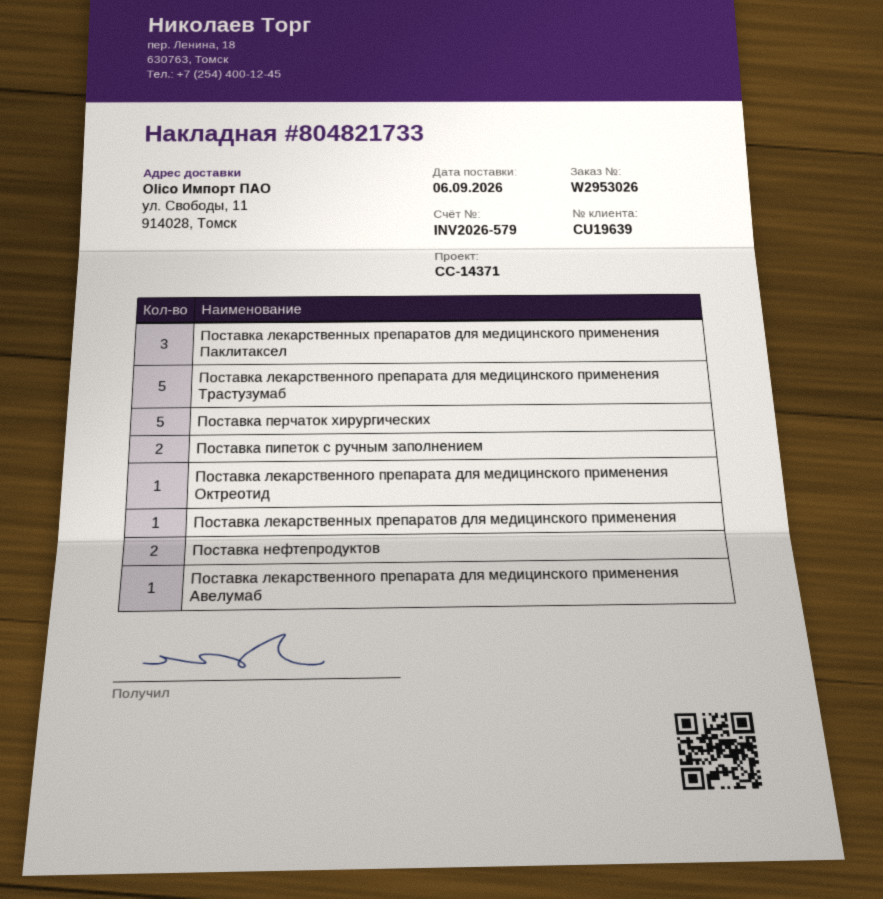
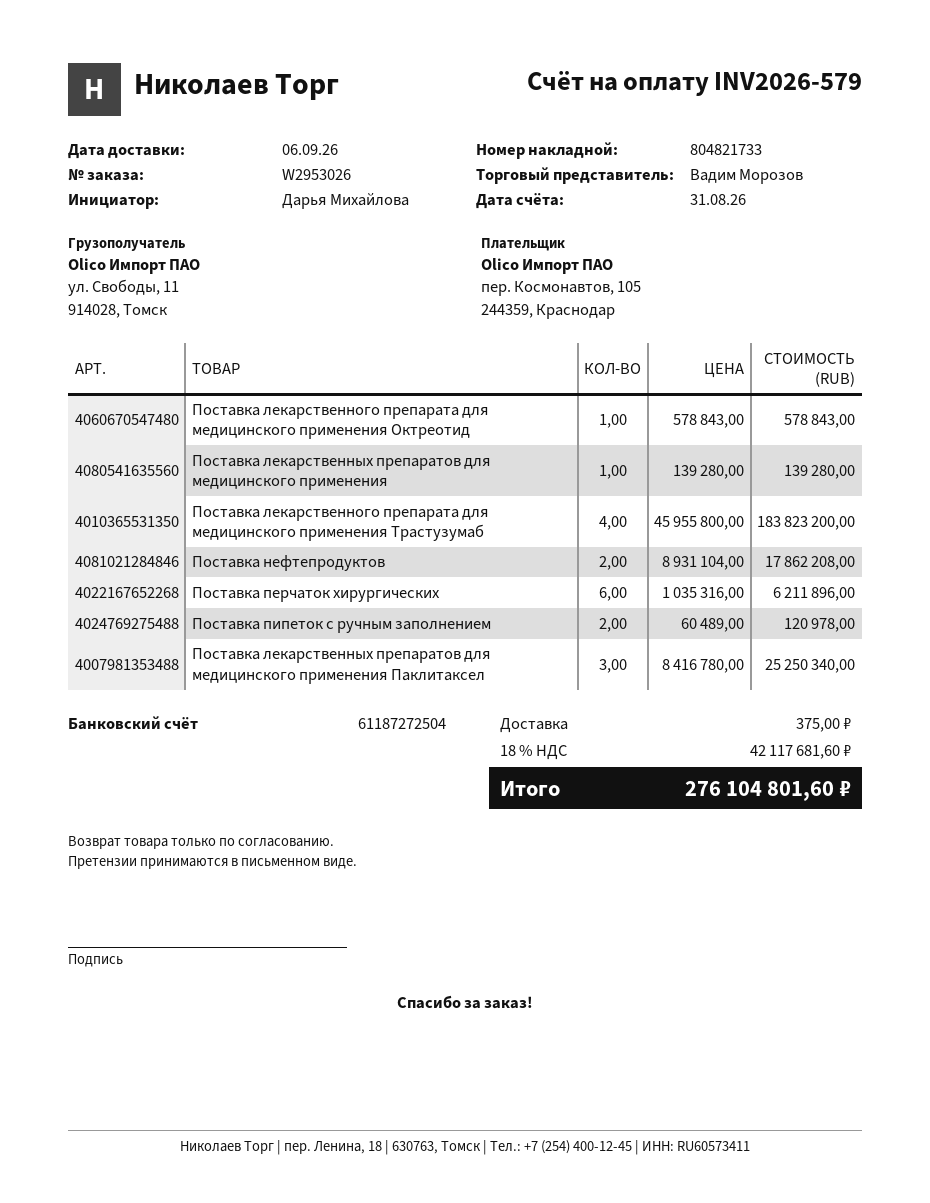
Поставка лекарственного препарата для медицинского применения Трастузумаб: 5 -> 4
Поставка перчаток хирургических: 5 -> 6
Поставка лекарственного препарата для медицинского применения Авелумаб: 1 -> none

